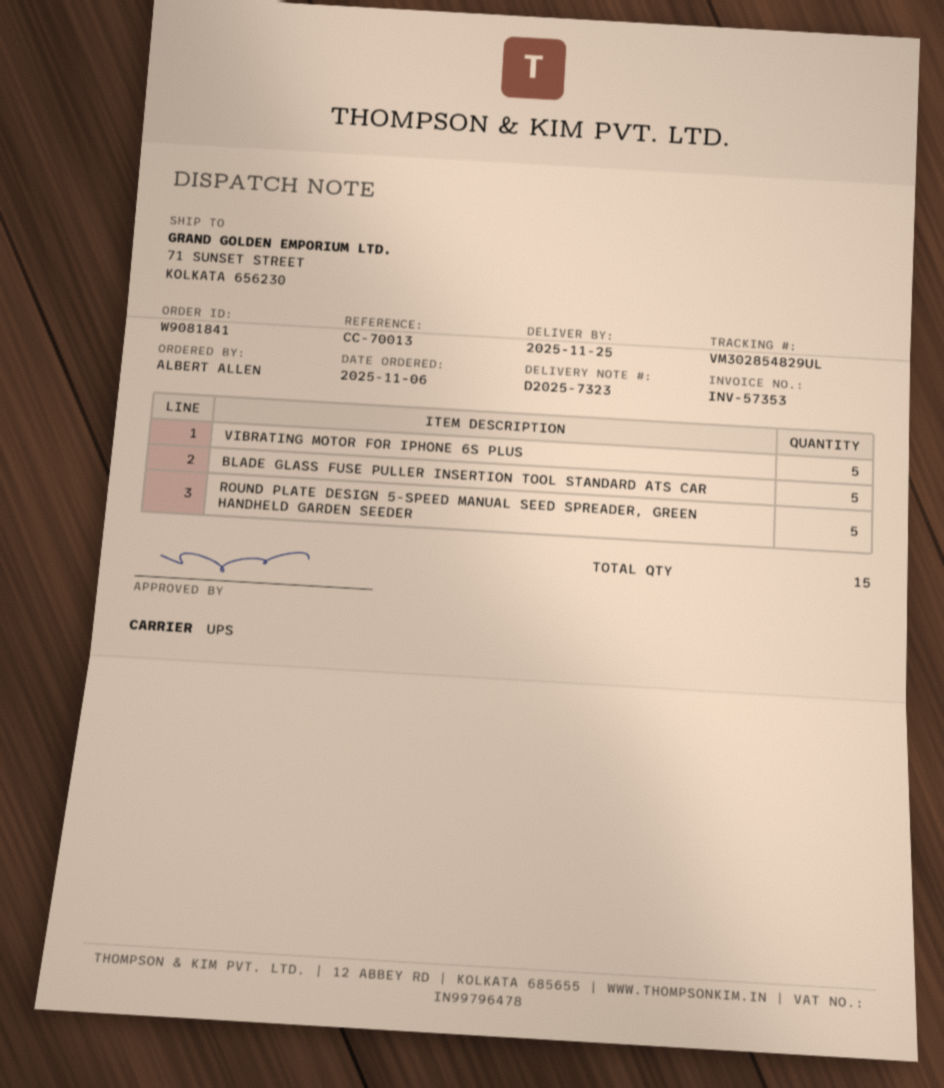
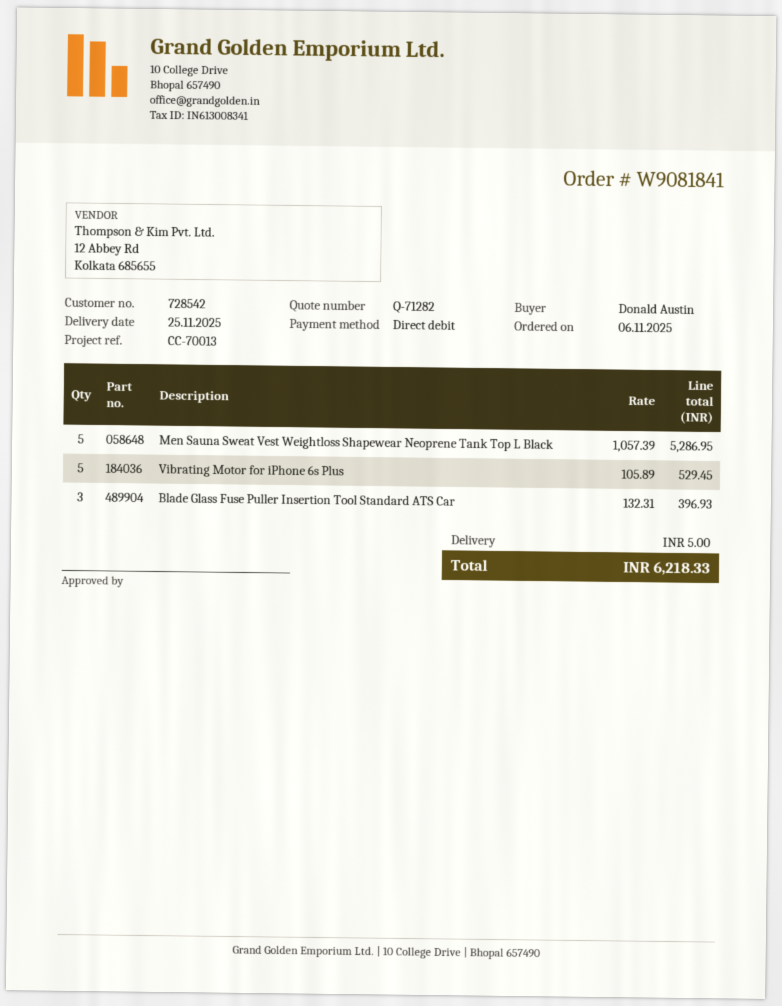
ordered by: ALBERT ALLEN -> Donald Austin
BLADE GLASS FUSE PULLER INSERTION TOOL STANDARD ATS CAR: 5 -> 3
ROUND PLATE DESIGN 5-SPEED MANUAL SEED SPREADER, GREEN HANDHELD GARDEN SEEDER: 5 -> none
Men Sauna Sweat Vest Weightloss Shapewear Neoprene Tank Top L Black: none -> 5

